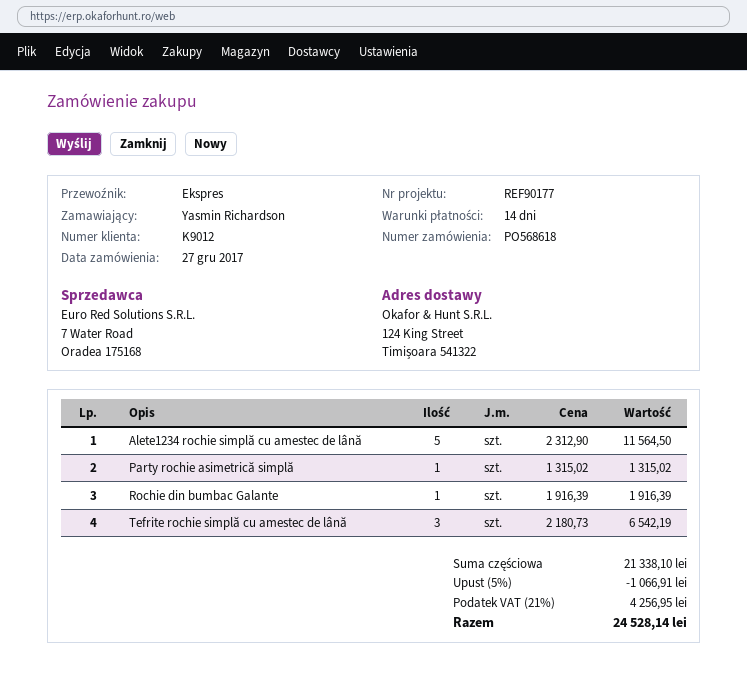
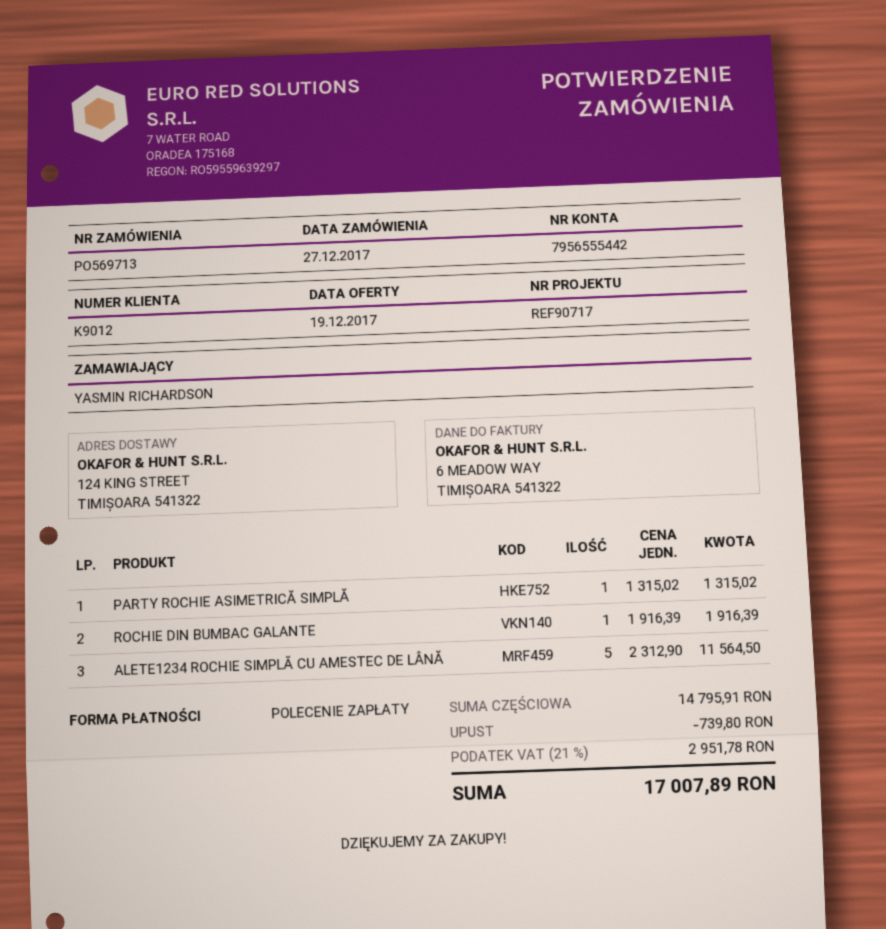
order number: PO568618 -> PO569713
reference: REF90177 -> REF90717
Tefrite rochie simplă cu amestec de lână: 3 x 2180.73 = 6542.19 -> none
subtotal: 21338.10 -> 14795.91
discount: 1066.91 -> 739.80
tax: 21% = 4256.95 -> 21% = 2951.78
total: 24528.14 -> 17007.89

